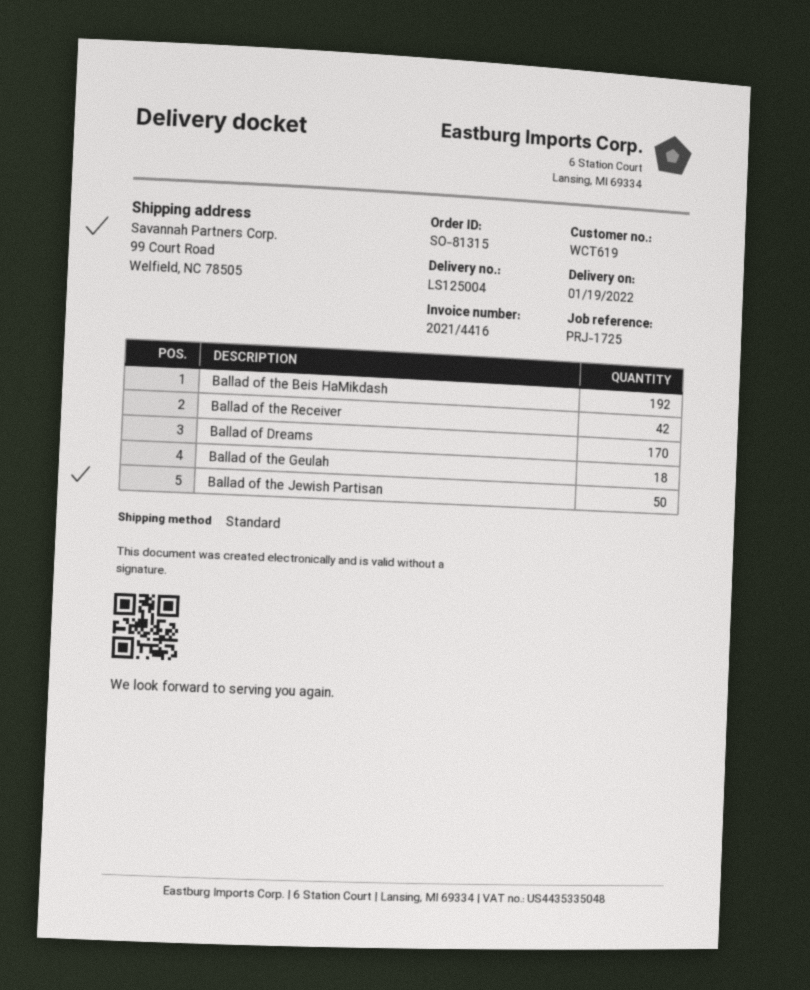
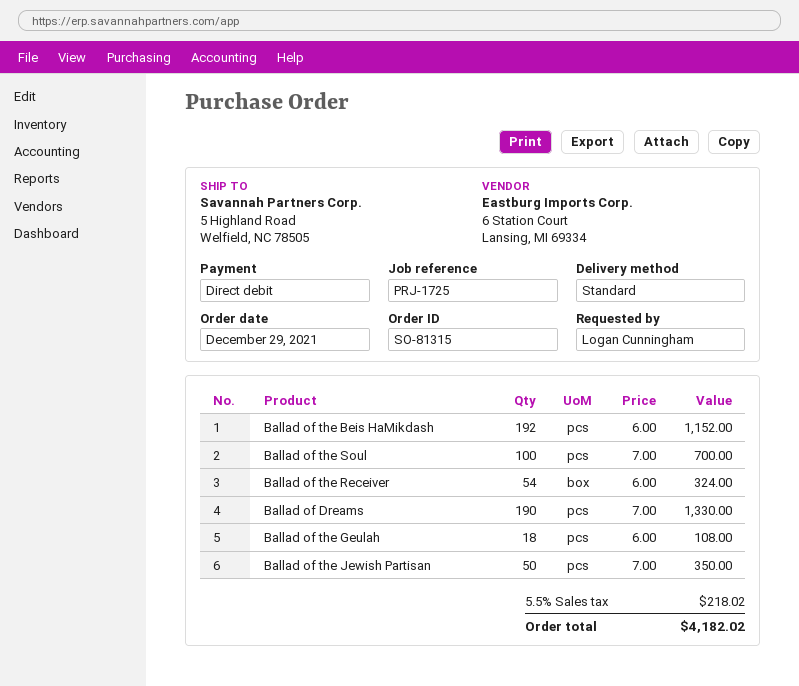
ship to: 99 Court Road, Welfield, NC 78505 -> 5 Highland Road, Welfield, NC 78505
Ballad of the Receiver: 42 -> 54
Ballad of Dreams: 170 -> 190
Ballad of the Soul: none -> 100

